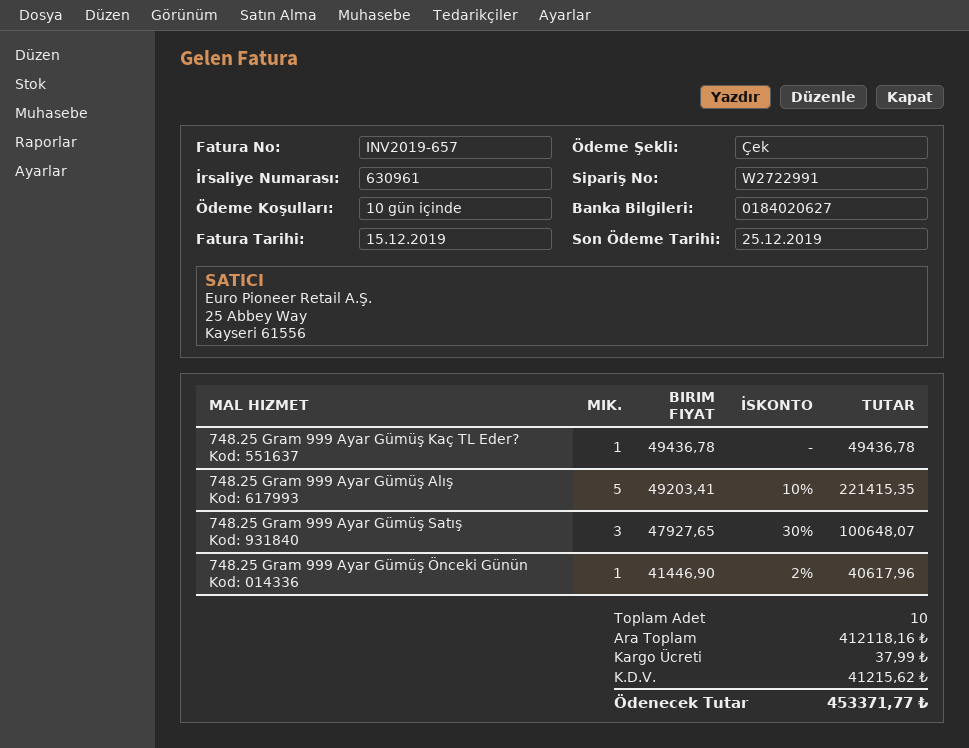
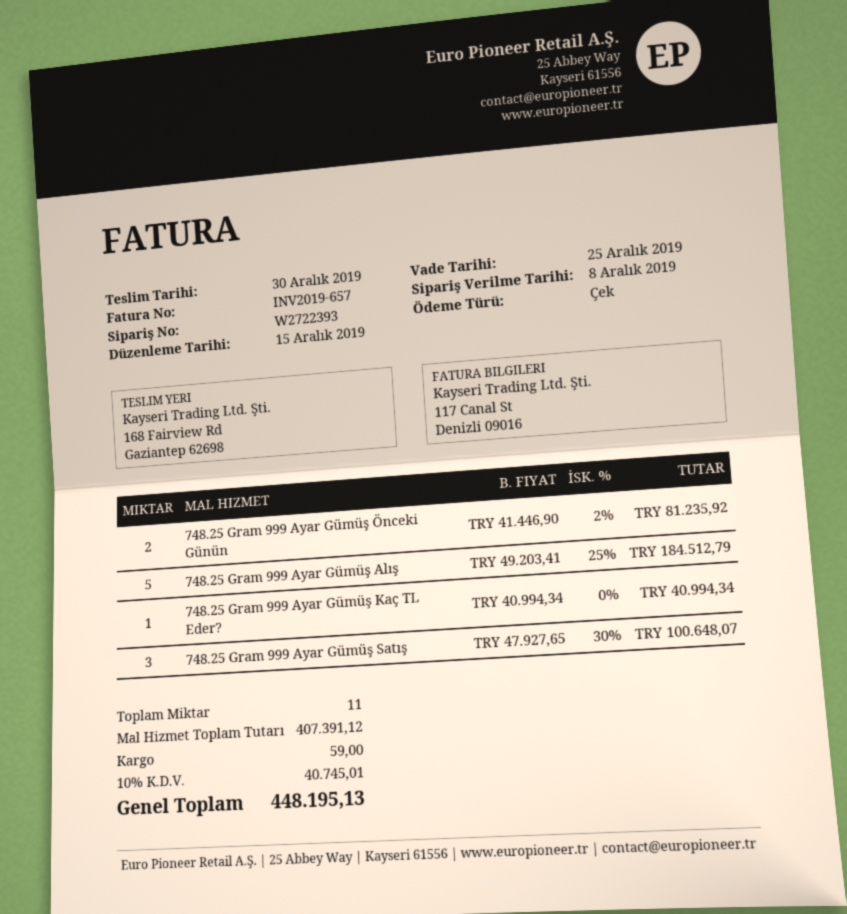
order number: W2722991 -> W2722393
748.25 Gram 999 Ayar Gümüş Kaç TL Eder?: 1 x 49436.78 = 49436.78 -> 1 x 40994.34 = 40994.34
748.25 Gram 999 Ayar Gümüş Alış: 5 x 49203.41 - 10% = 221415.35 -> 5 x 49203.41 - 25% = 184512.79
748.25 Gram 999 Ayar Gümüş Önceki Günün: 1 x 41446.90 - 2% = 40617.96 -> 2 x 41446.90 - 2% = 81235.92
total quantity: 10 -> 11
subtotal: 412118.16 -> 407391.12
shipping: 37.99 -> 59.00
tax: 41215.62 -> 40745.01
total: 453371.77 -> 448195.13

